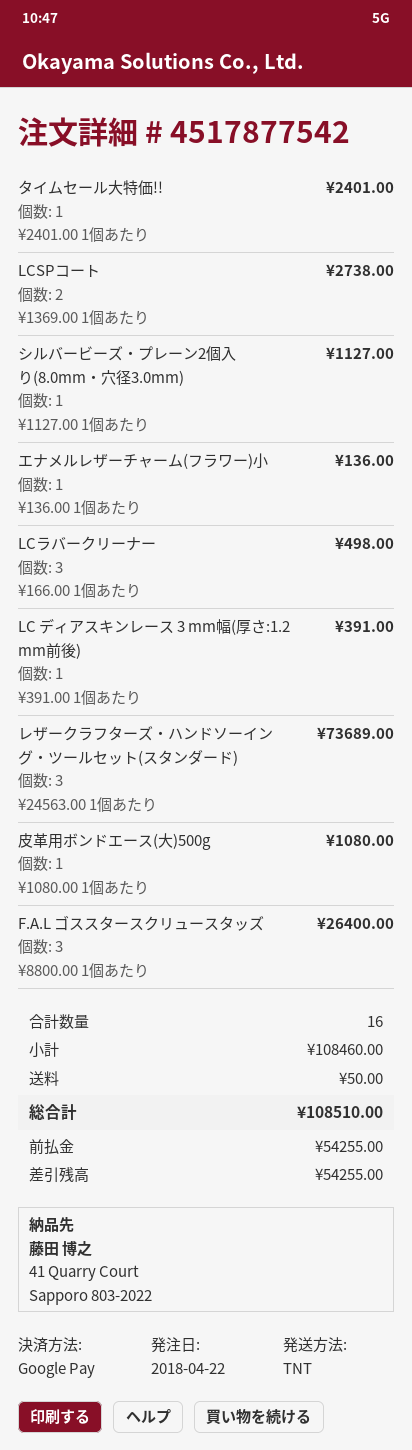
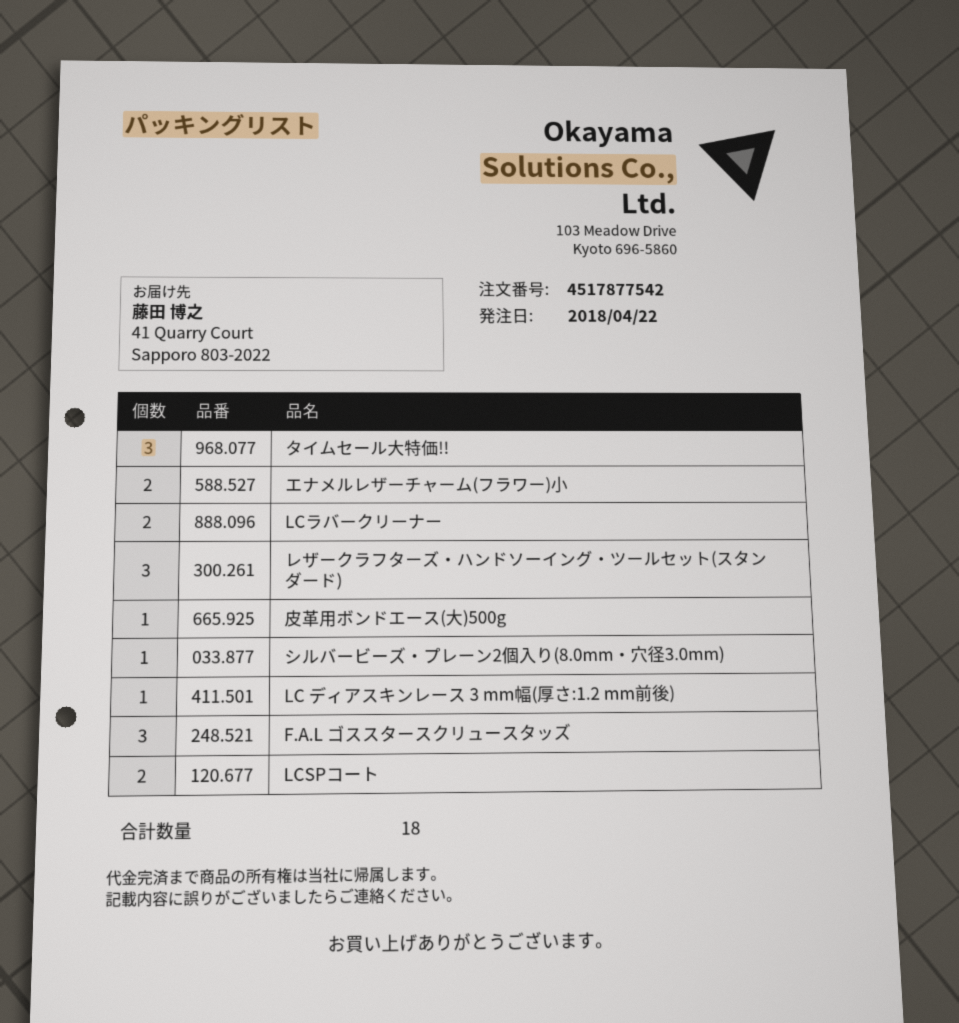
タイムセール大特価!!: 1 -> 3
エナメルレザーチャーム(フラワー)小: 1 -> 2
LCラバークリーナー: 3 -> 2
total quantity: 16 -> 18

